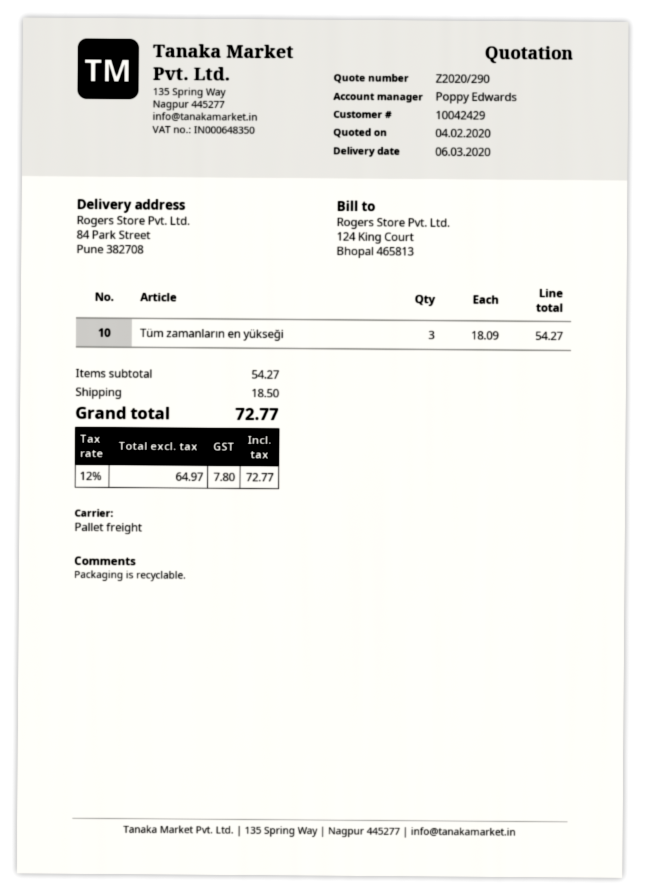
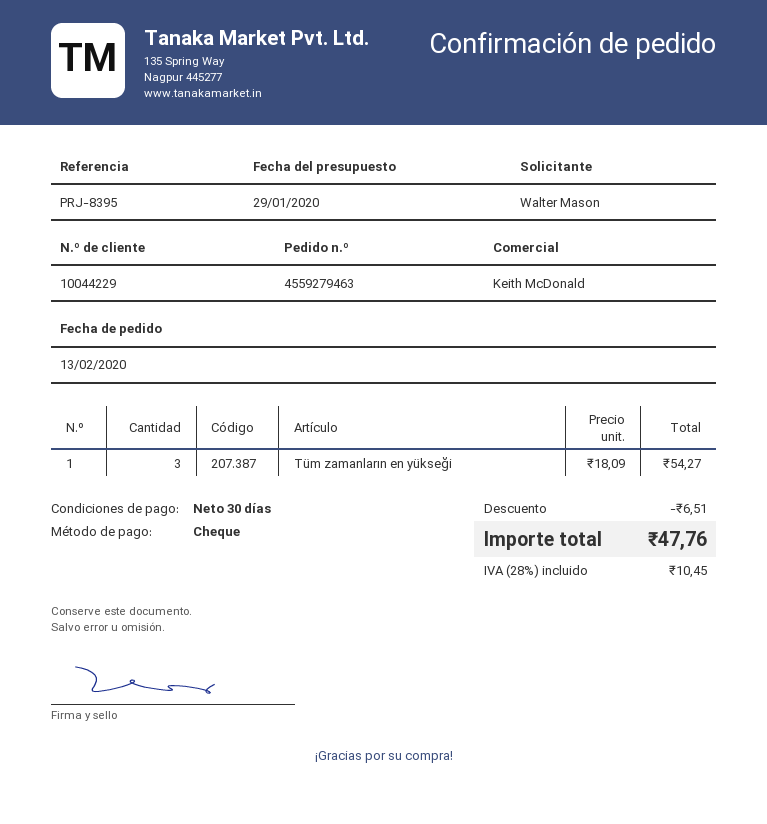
quote date: 2020-02-04 -> 2020-01-29
customer number: 10042429 -> 10044229
sales rep: Poppy Edwards -> Keith McDonald
discount: none -> 6.51
shipping: 18.50 -> none
tax: 12% = 7.80 -> 28% = 10.45
total: 72.77 -> 47.76

